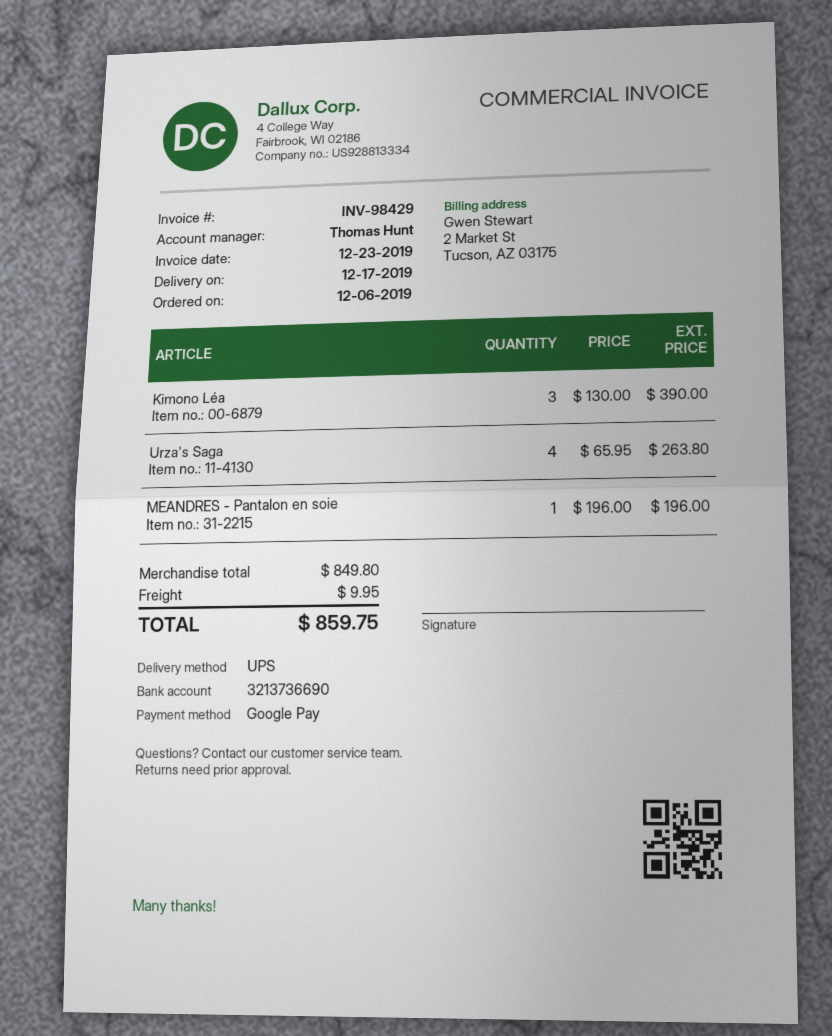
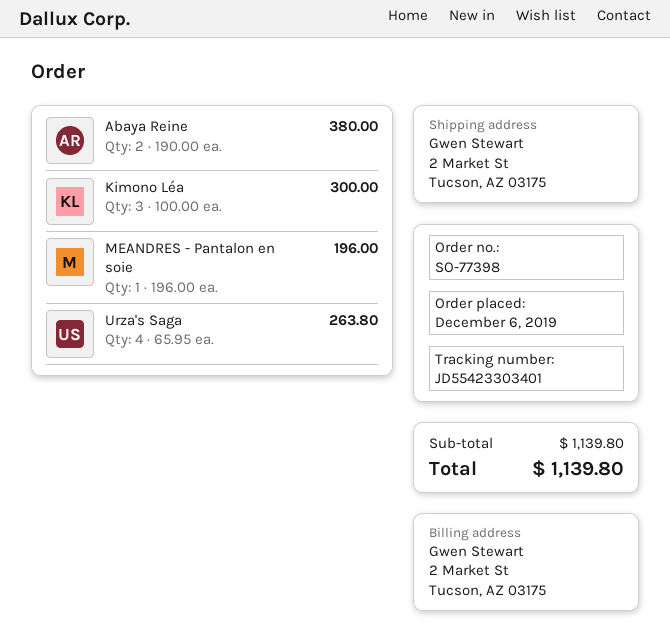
Kimono Léa: 3 x 130.00 = 390.00 -> 3 x 100.00 = 300.00
Abaya Reine: none -> 2 x 190.00 = 380.00
subtotal: 849.80 -> 1139.80
shipping: 9.95 -> none
total: 859.75 -> 1139.80

